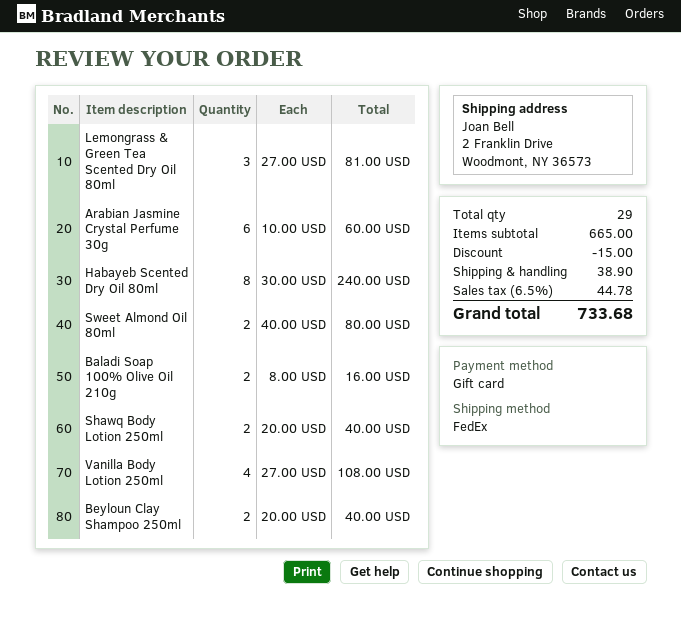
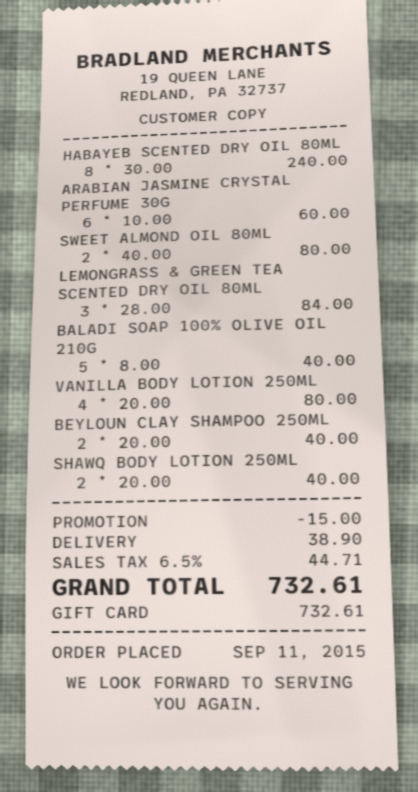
Lemongrass & Green Tea Scented Dry Oil 80ml: 3 x 27.00 = 81.00 -> 3 x 28.00 = 84.00
Baladi Soap 100% Olive Oil 210g: 2 x 8.00 = 16.00 -> 5 x 8.00 = 40.00
Vanilla Body Lotion 250ml: 4 x 27.00 = 108.00 -> 4 x 20.00 = 80.00
tax: 6.5% = 44.78 -> 6.5% = 44.71
total: 733.68 -> 732.61

